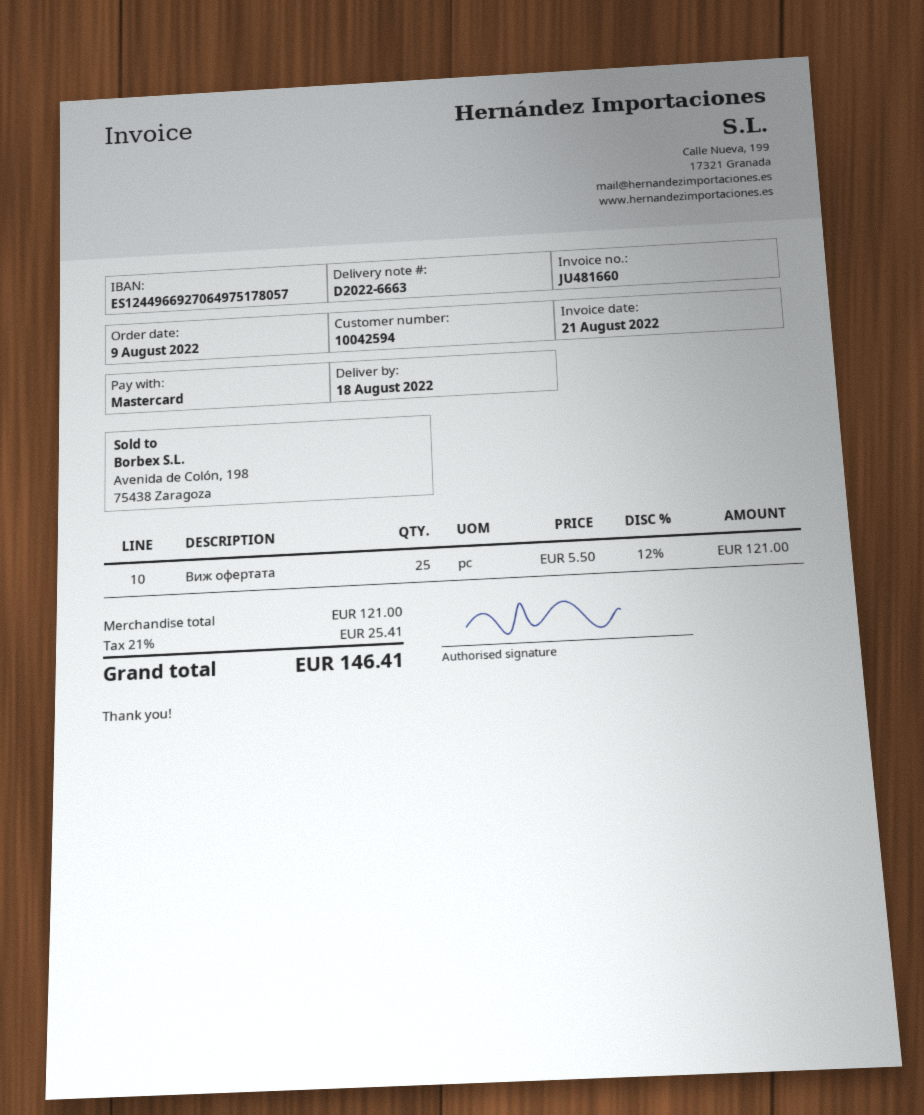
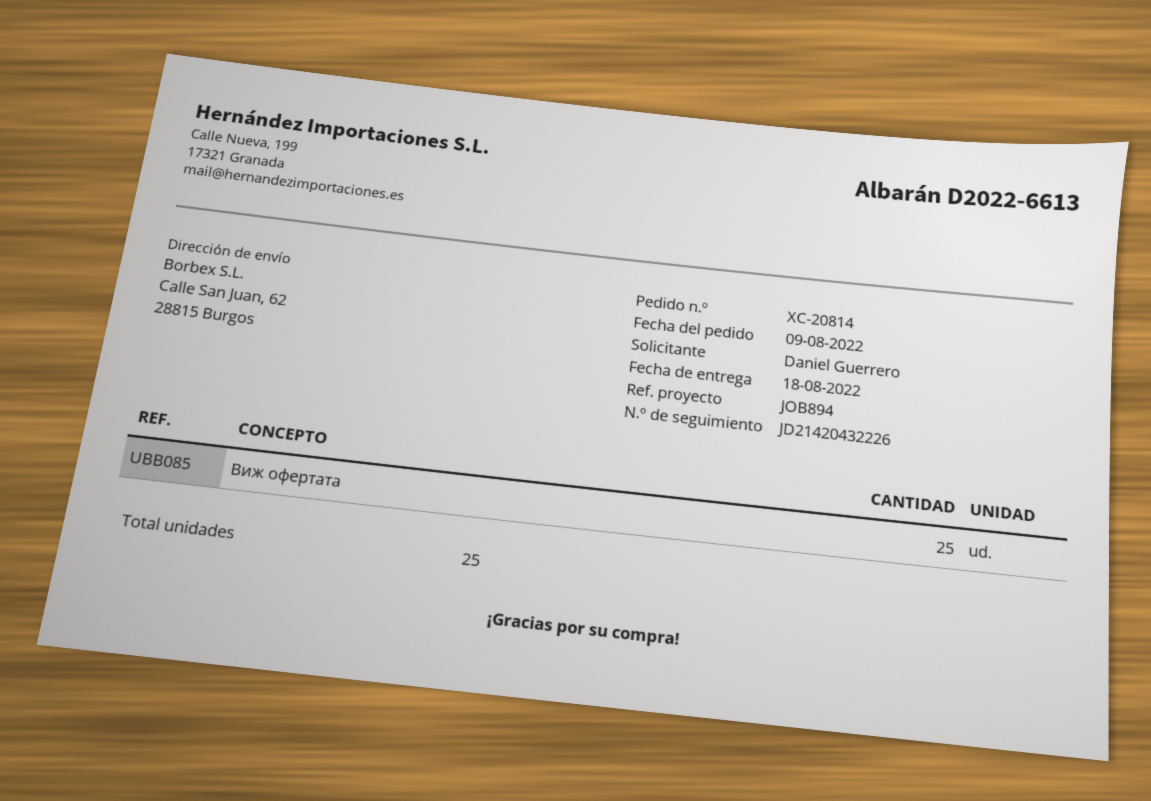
delivery note number: D2022-6663 -> D2022-6613

